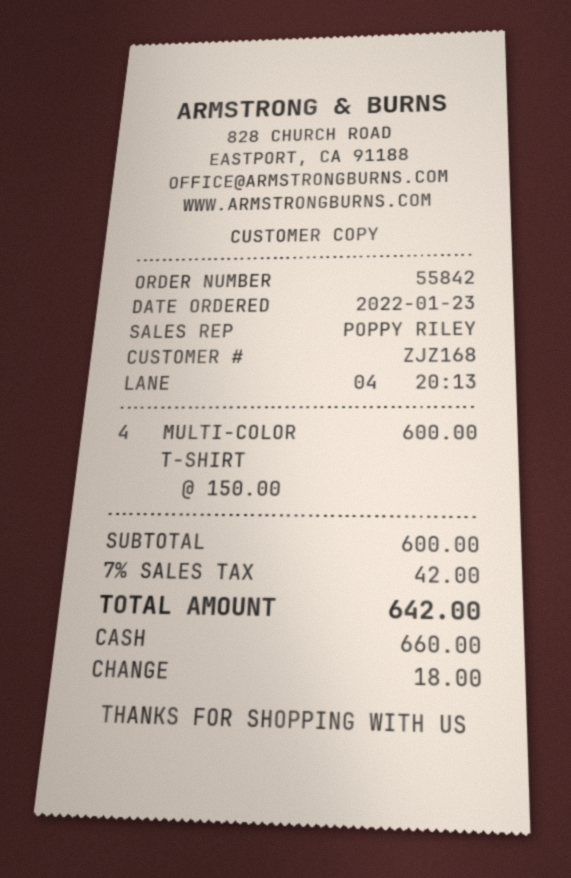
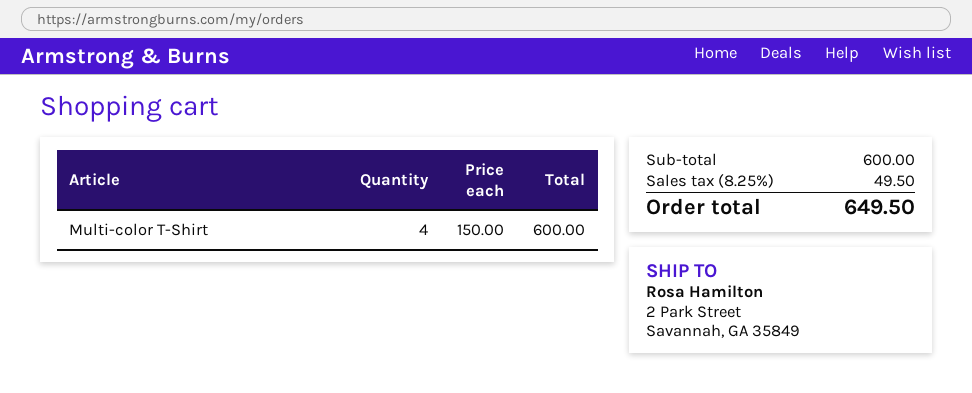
tax: 7% = 42.00 -> 8.25% = 49.50
total: 642.00 -> 649.50

